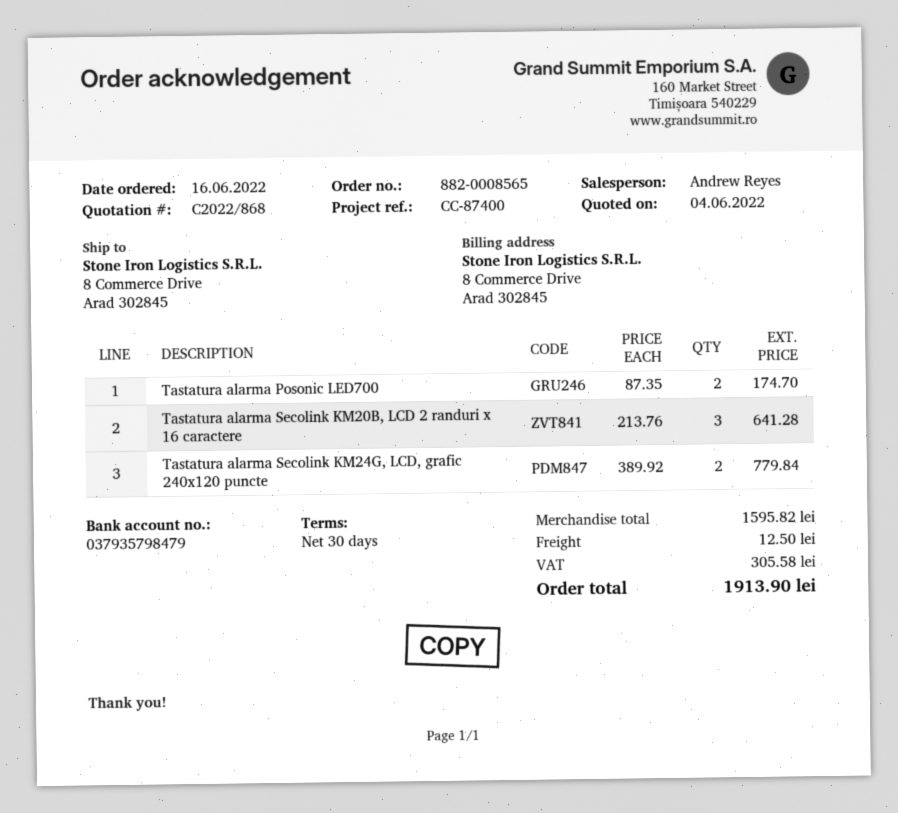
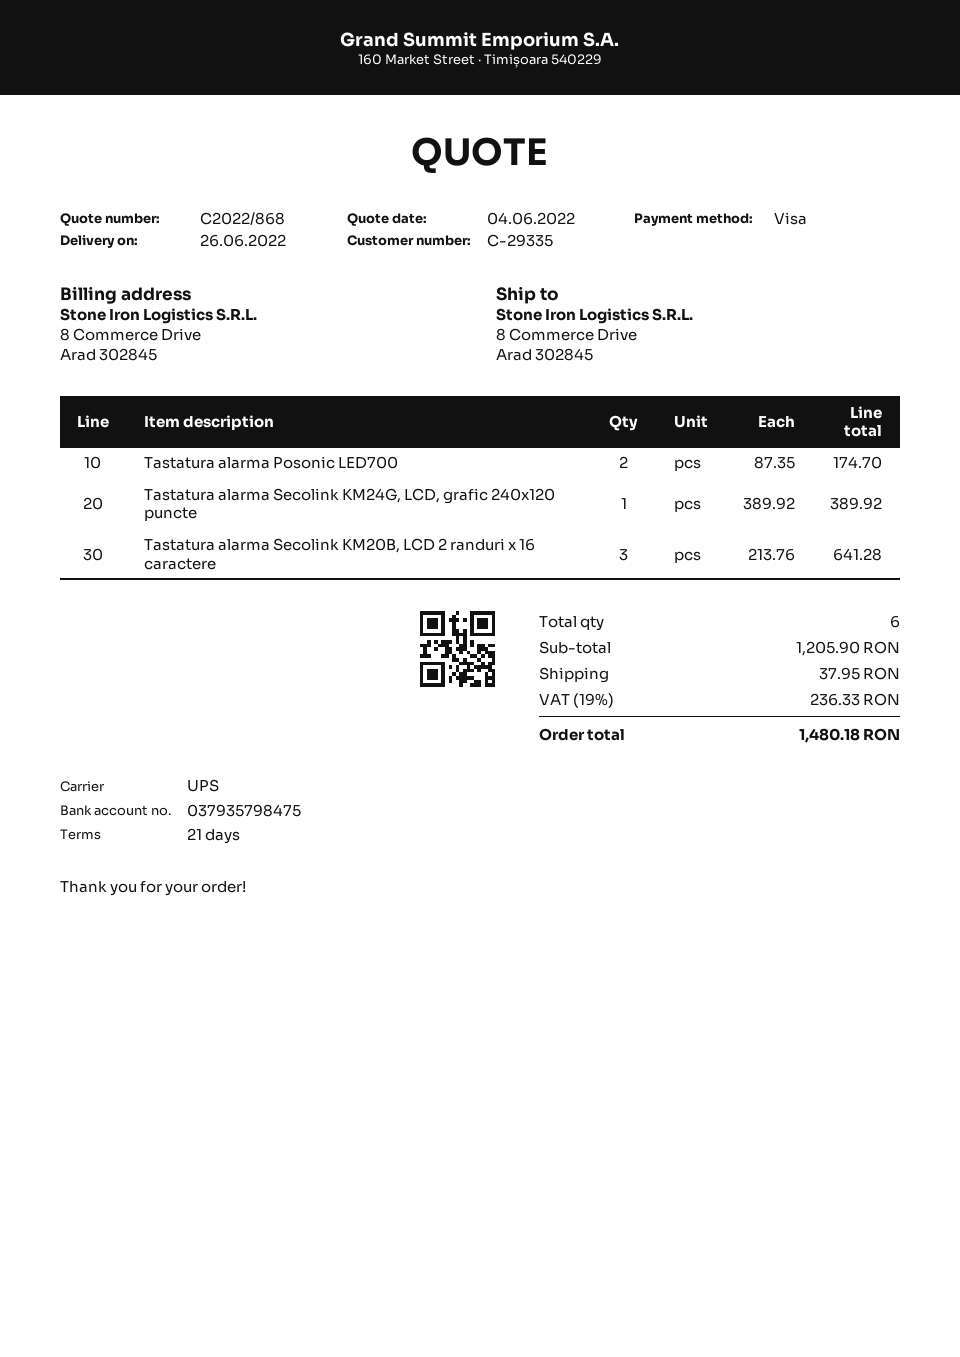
payment terms: 30 days -> 21 days
bank account: 037935798479 -> 037935798475
Tastatura alarma Secolink KM24G, LCD, grafic 240x120 puncte: 2 x 389.92 = 779.84 -> 1 x 389.92 = 389.92
subtotal: 1595.82 -> 1205.90
shipping: 12.50 -> 37.95
tax: 305.58 -> 236.33
total: 1913.90 -> 1480.18

